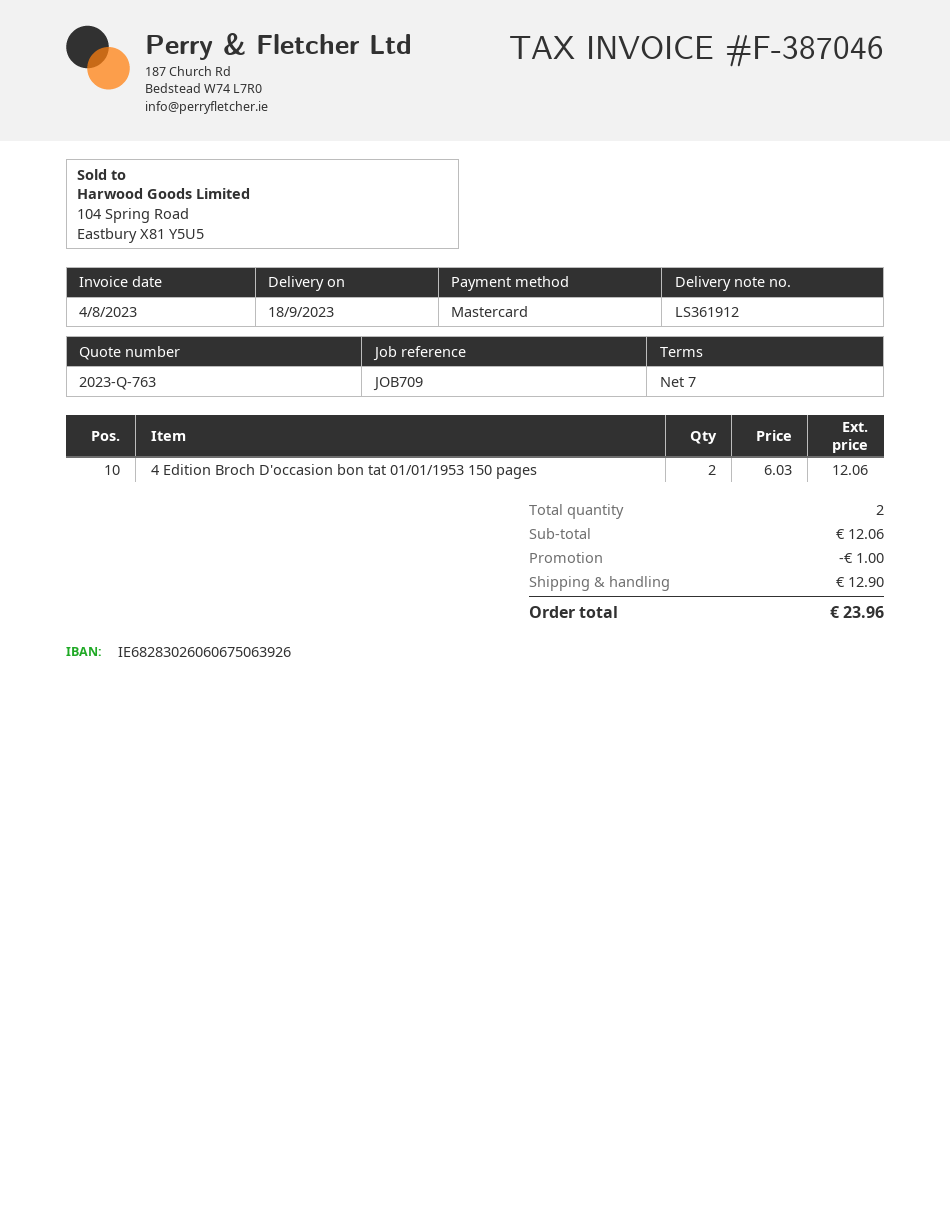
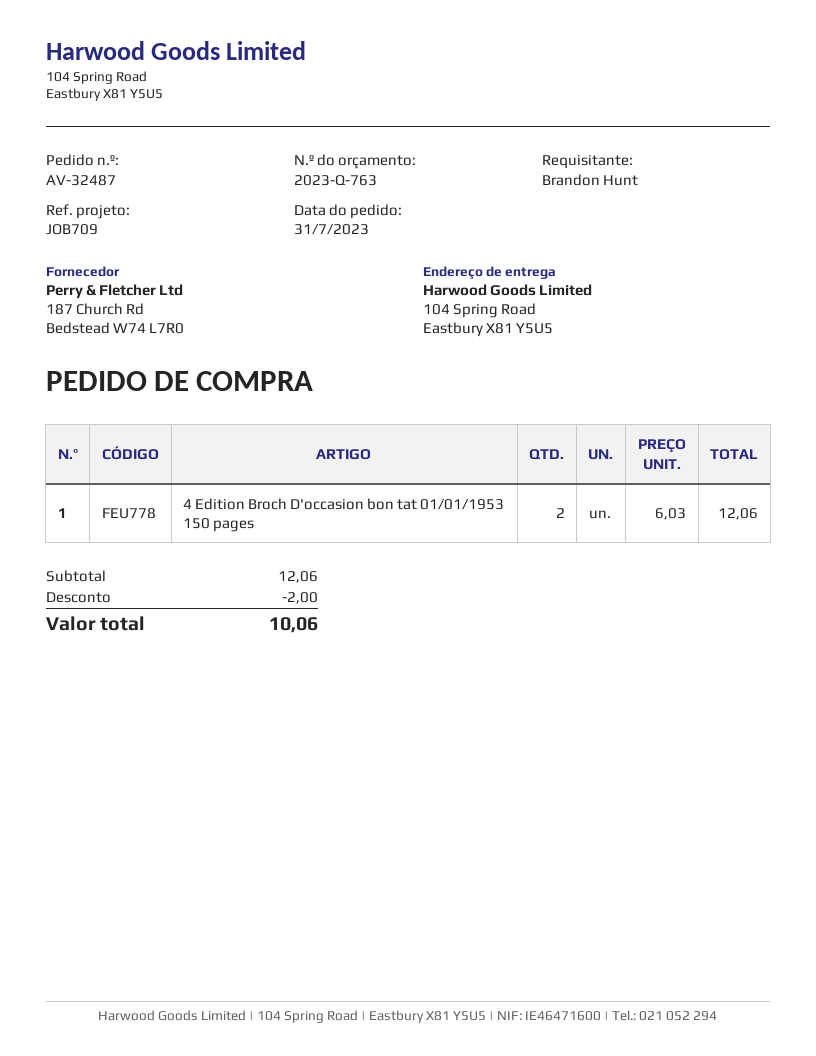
discount: 1.00 -> 2.00
shipping: 12.90 -> none
total: 23.96 -> 10.06

